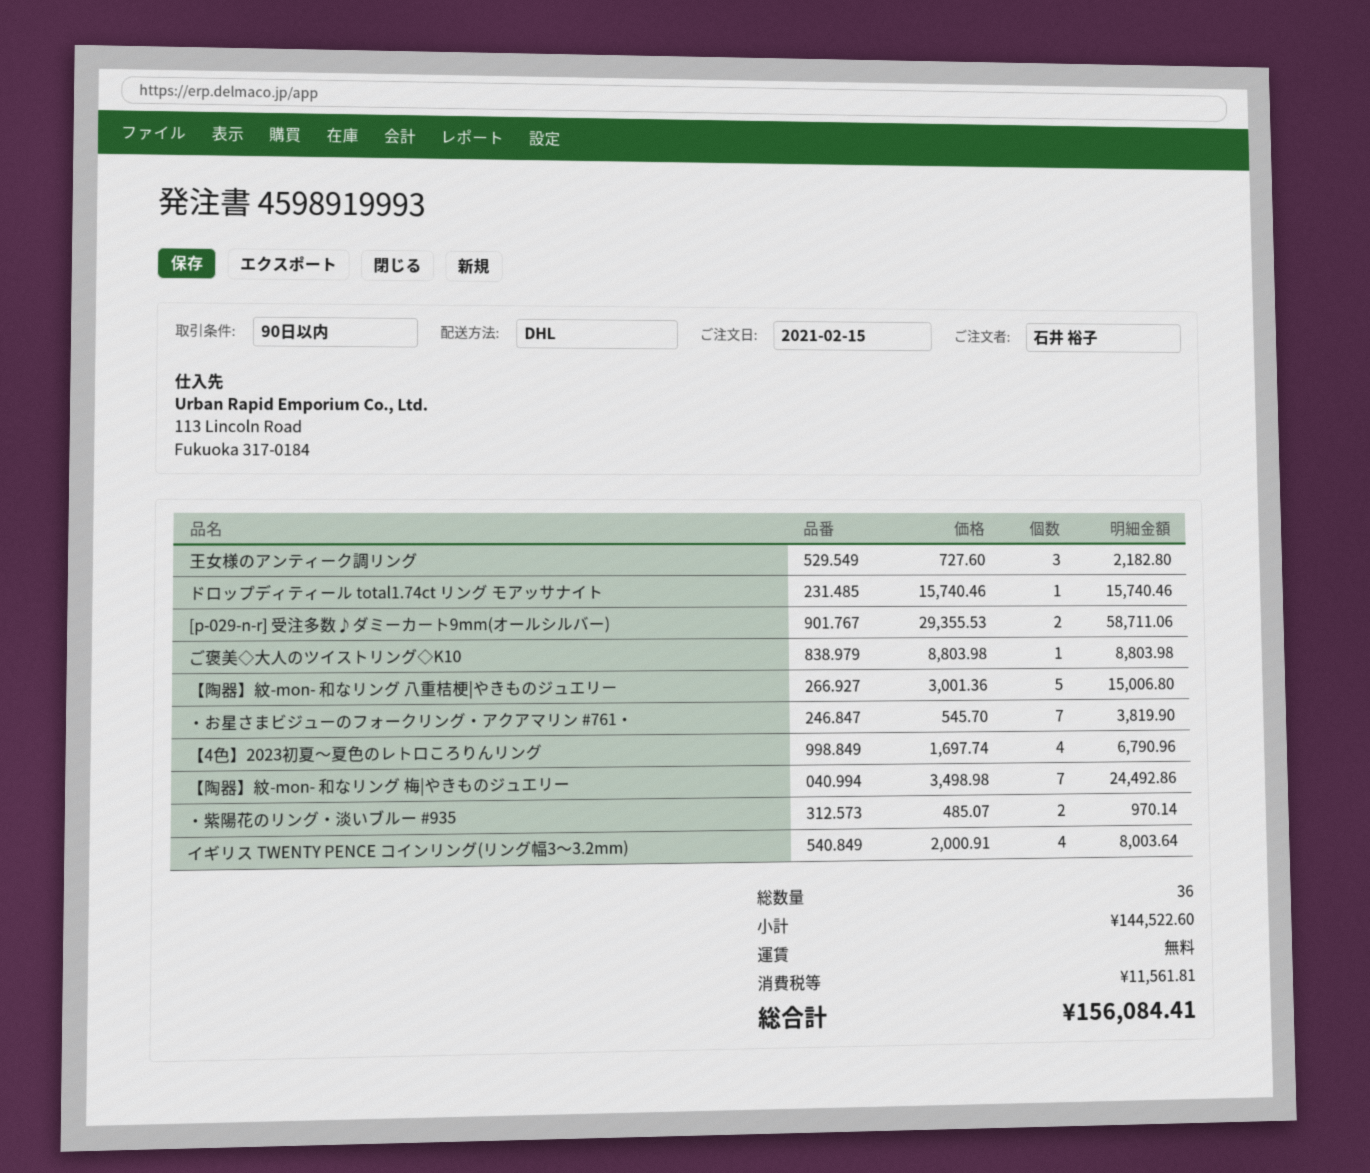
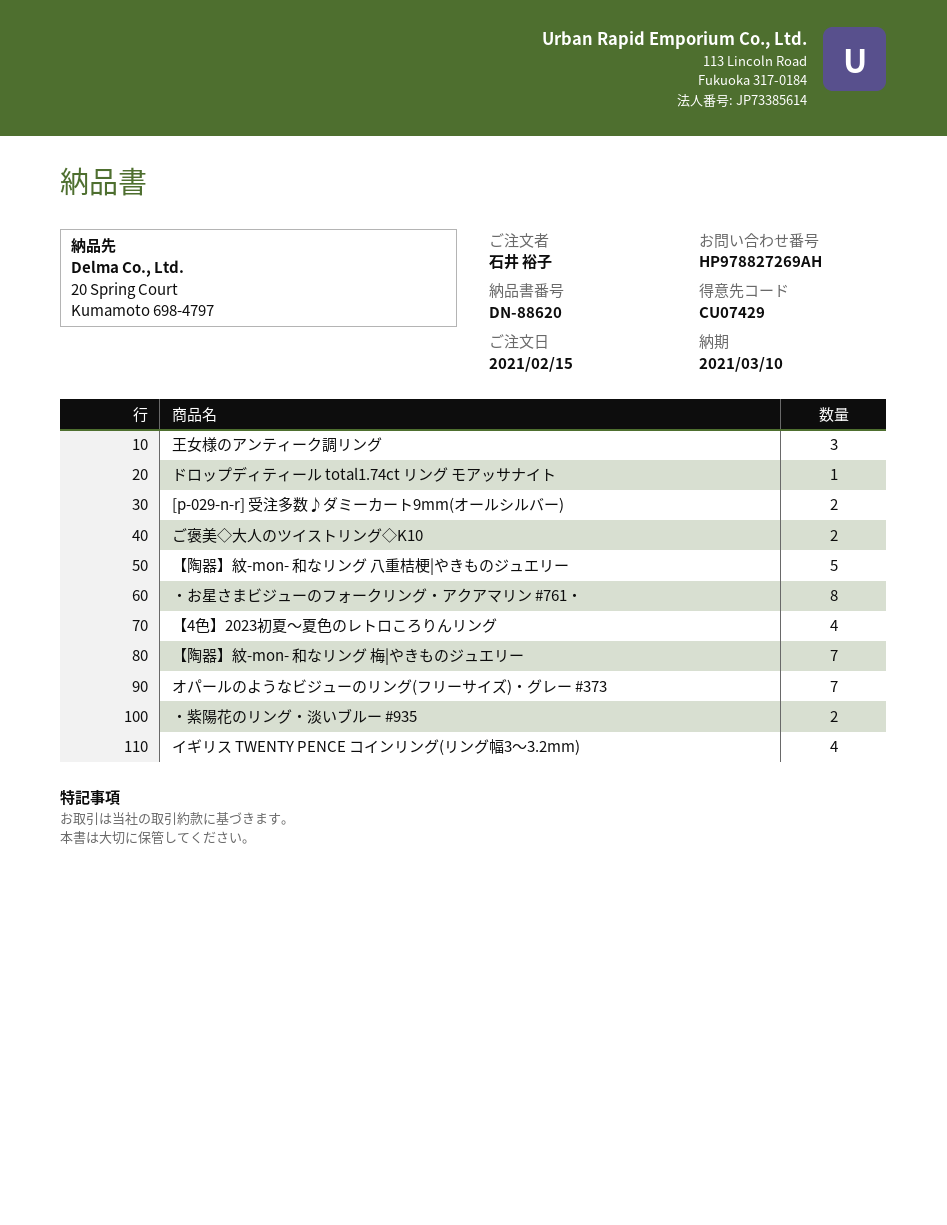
ご褒美◇大人のツイストリング◇K10: 1 -> 2
・お星さまビジューのフォークリング・アクアマリン #761・: 7 -> 8
オパールのようなビジューのリング(フリーサイズ)・グレー #373: none -> 7

